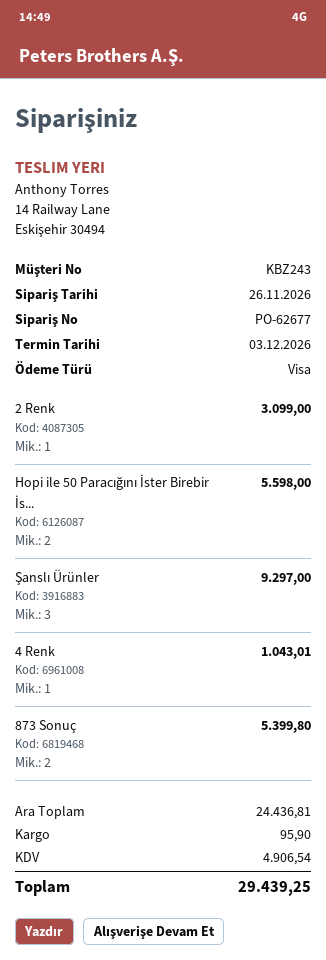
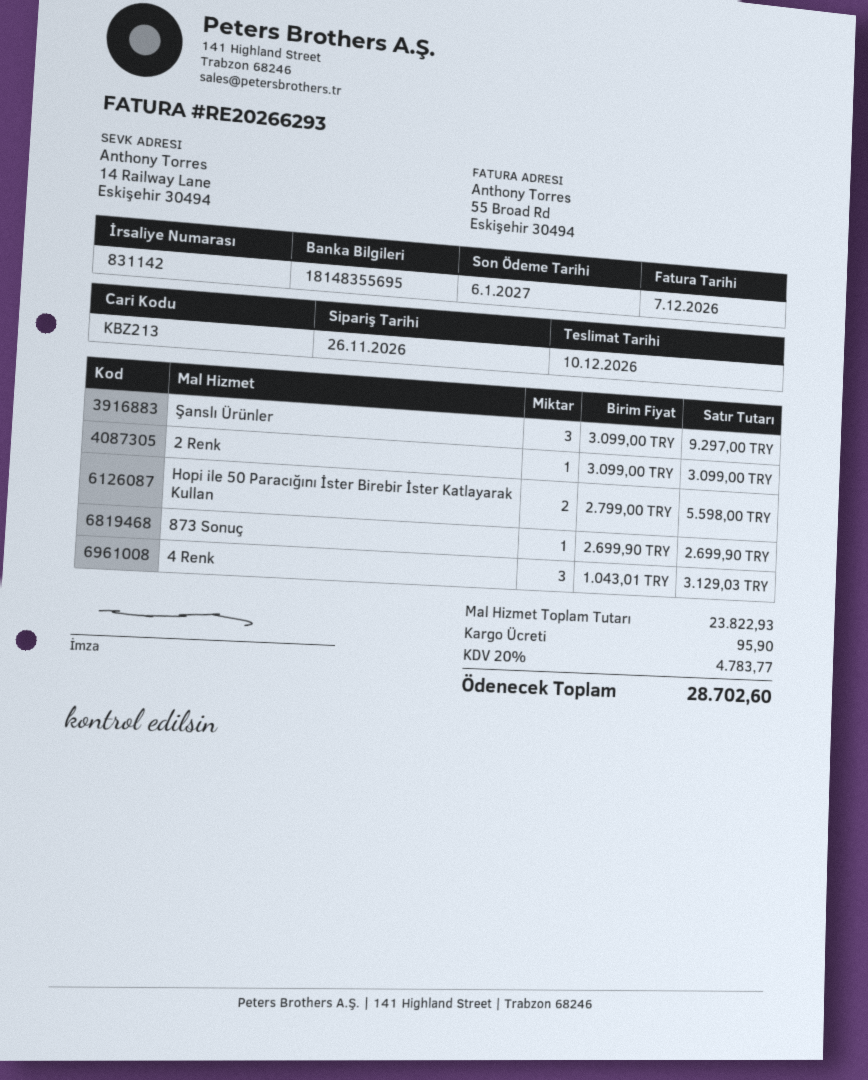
delivery date: 2026-12-03 -> 2026-12-10
customer number: KBZ243 -> KBZ213
4 Renk: 1 for 1043.01 -> 3 for 3129.03
873 Sonuç: 2 for 5399.80 -> 1 for 2699.90
subtotal: 24436.81 -> 23822.93
tax: 4906.54 -> 4783.77
total: 29439.25 -> 28702.60

